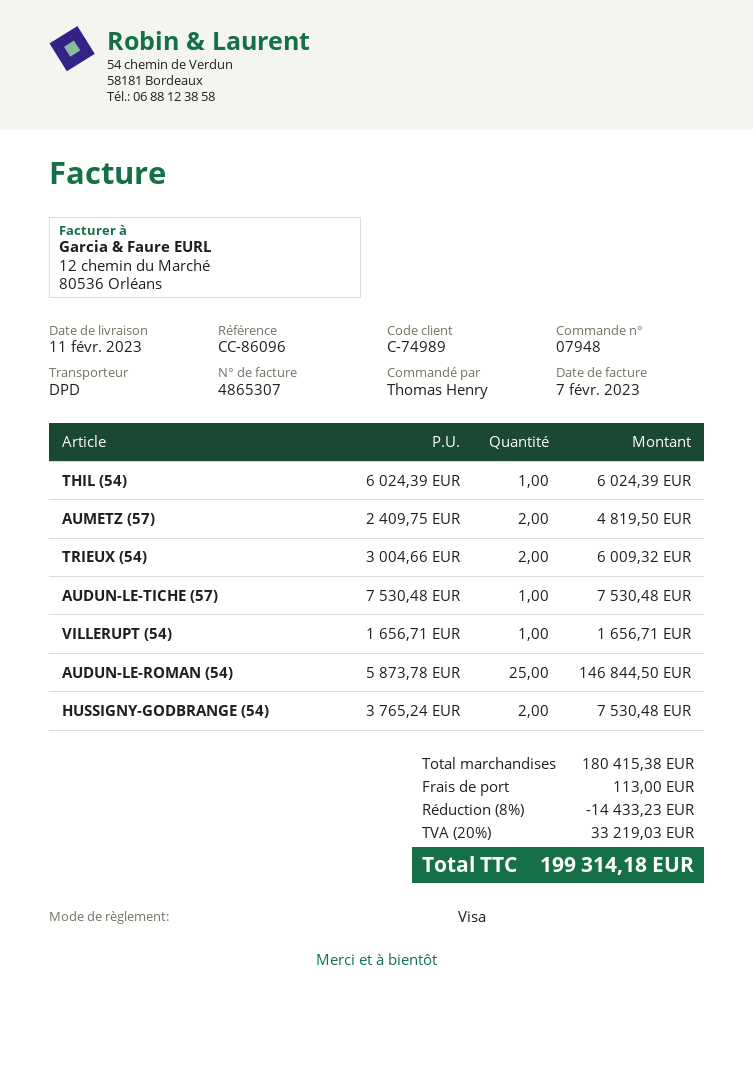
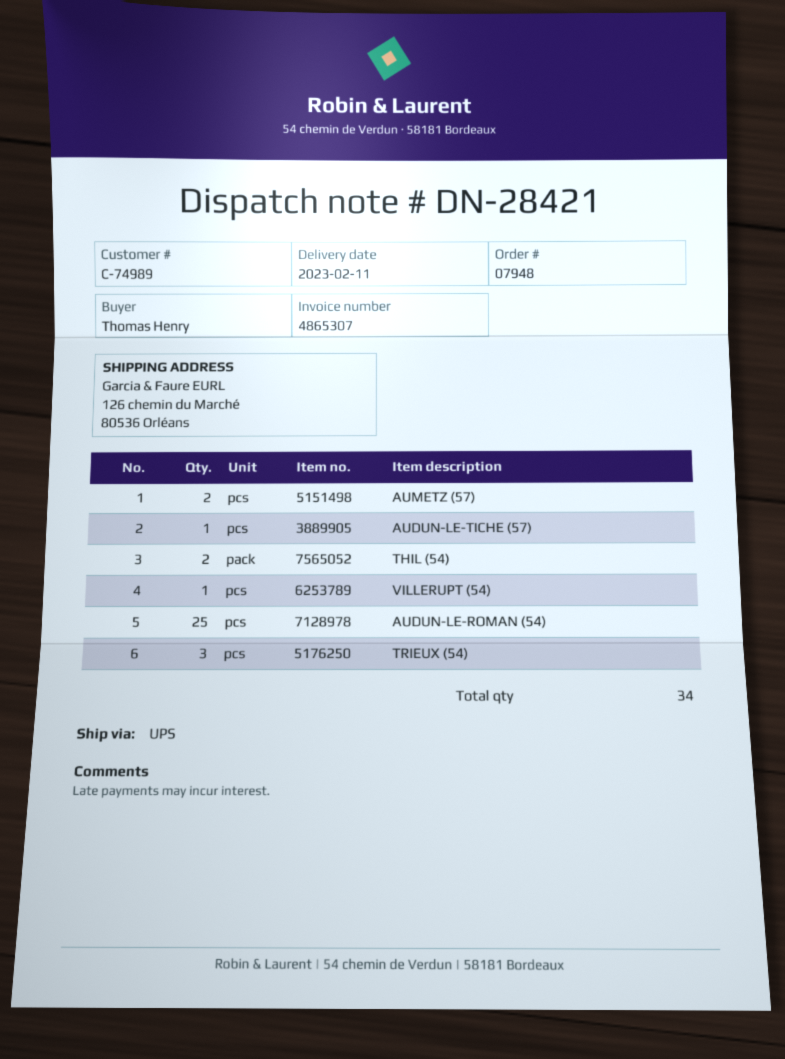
shipping method: DPD -> UPS
THIL (54): 1 -> 2
TRIEUX (54): 2 -> 3
HUSSIGNY-GODBRANGE (54): 2 -> none

